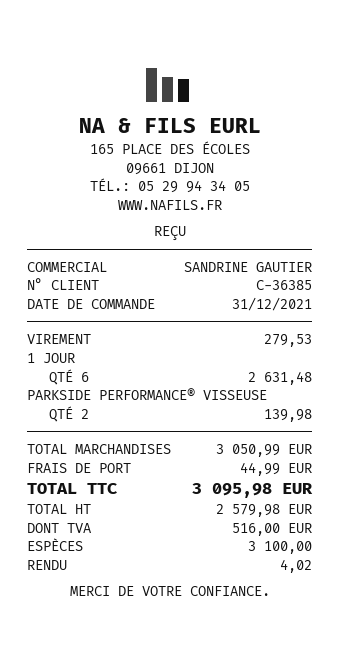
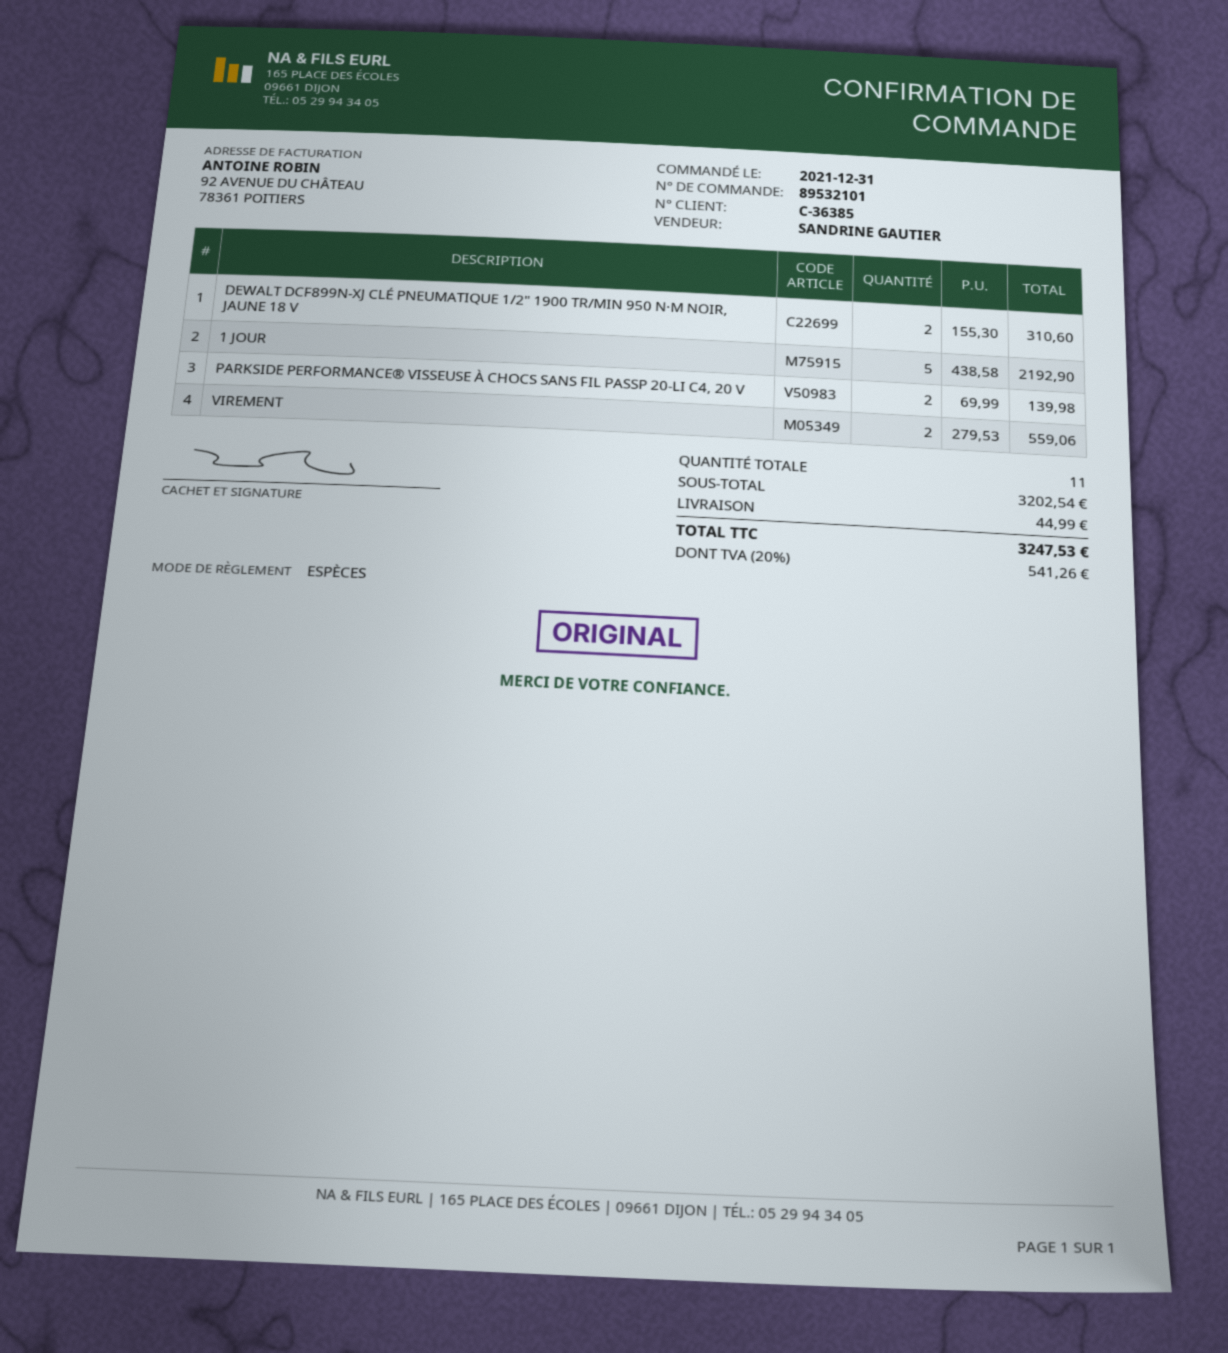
VIREMENT: 1 for 279.53 -> 2 for 559.06
1 JOUR: 6 for 2631.48 -> 5 for 2192.90
DEWALT DCF899N-XJ CLÉ PNEUMATIQUE 1/2" 1900 TR/MIN 950 N·M NOIR, JAUNE 18 V: none -> 2 for 310.60
subtotal: 3050.99 -> 3202.54
tax: 516.00 -> 541.26
total: 3095.98 -> 3247.53

